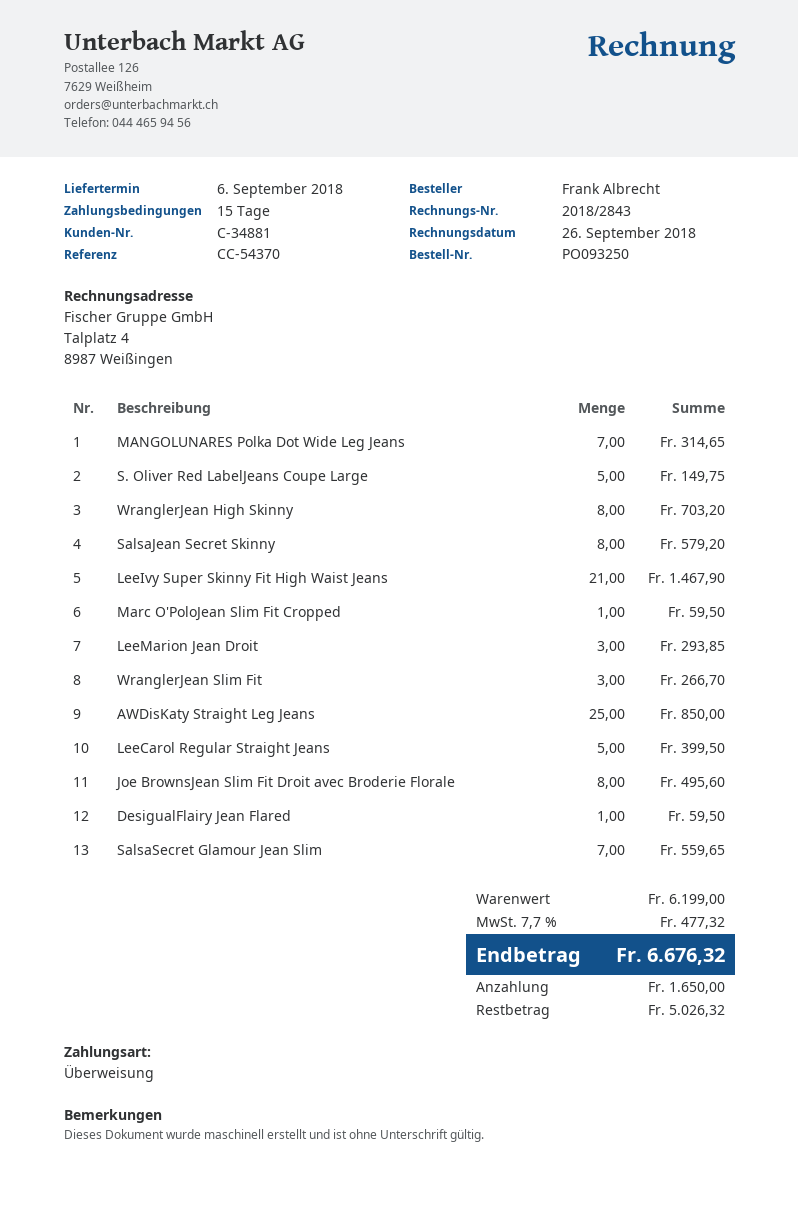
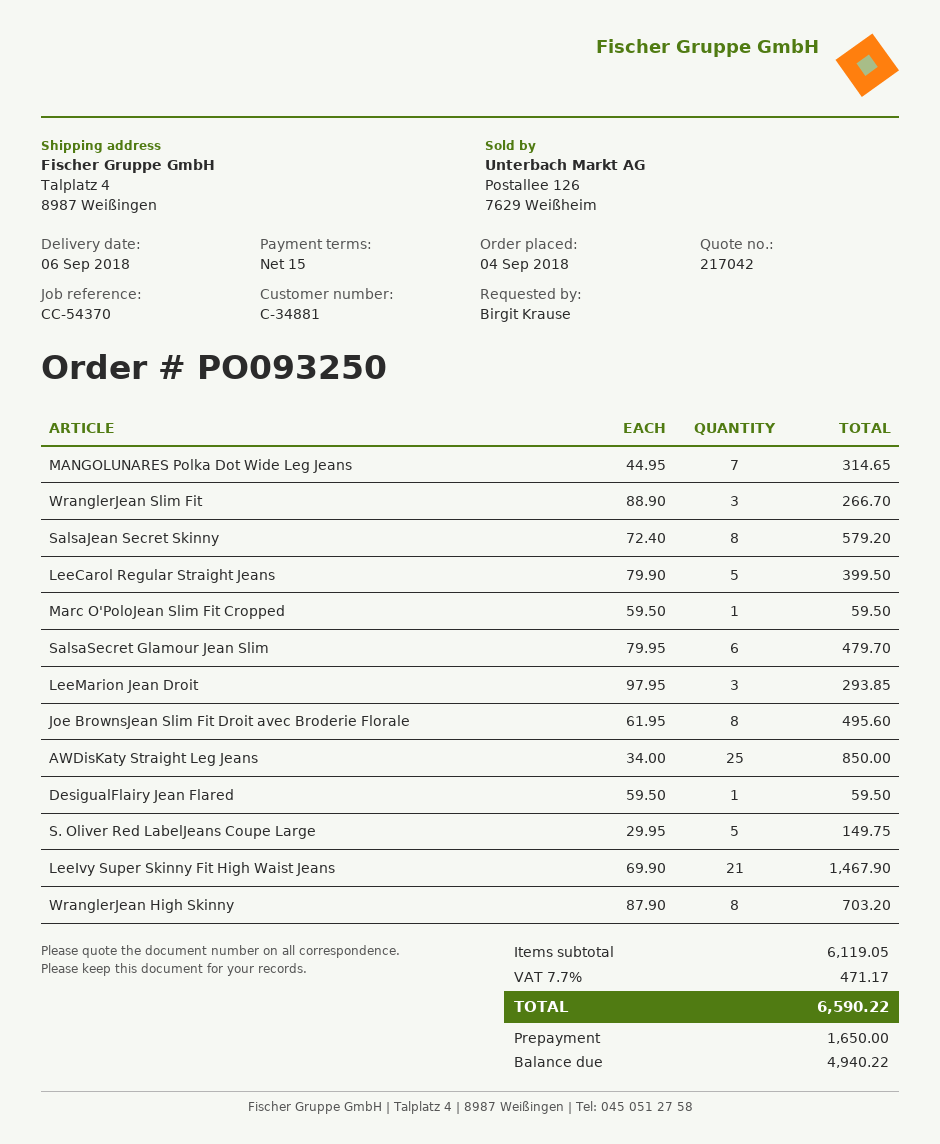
ordered by: Frank Albrecht -> Birgit Krause
SalsaSecret Glamour Jean Slim: 7 for 559.65 -> 6 for 479.70
subtotal: 6199.00 -> 6119.05
tax: 7.7% = 477.32 -> 7.7% = 471.17
total: 6676.32 -> 6590.22
balance: 5026.32 -> 4940.22

